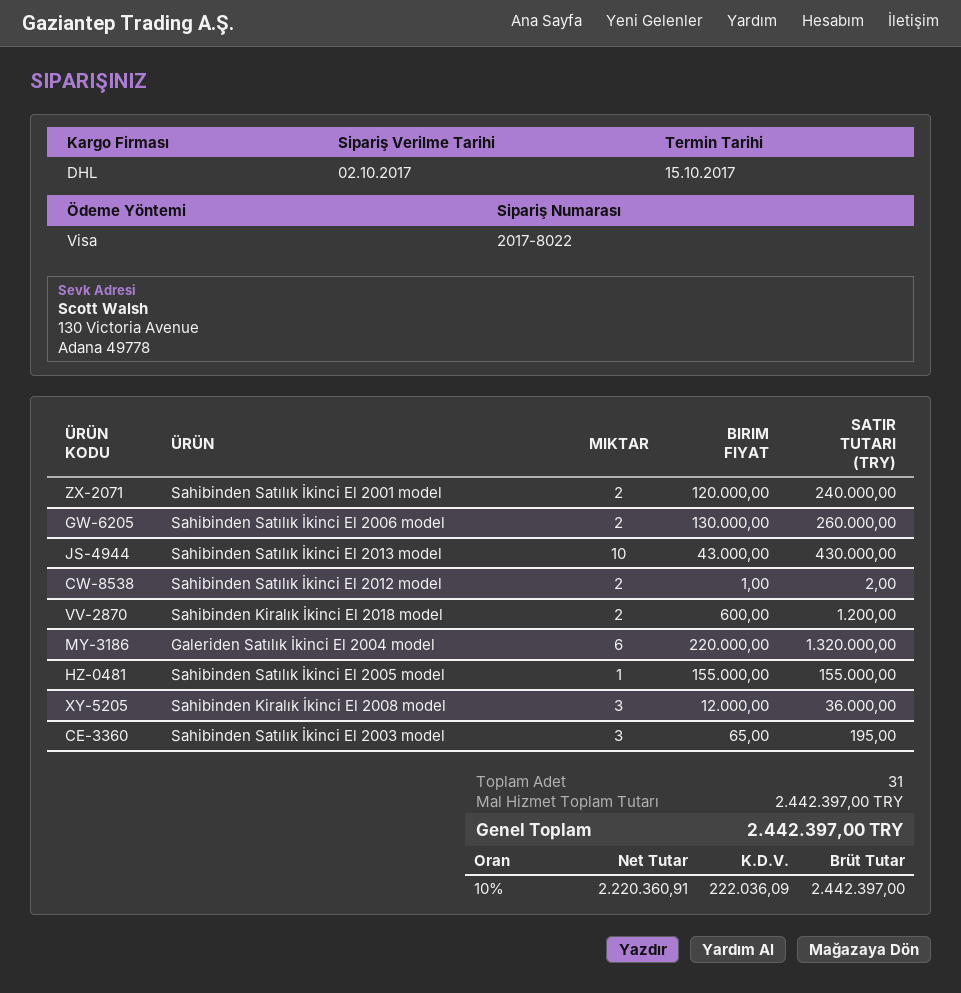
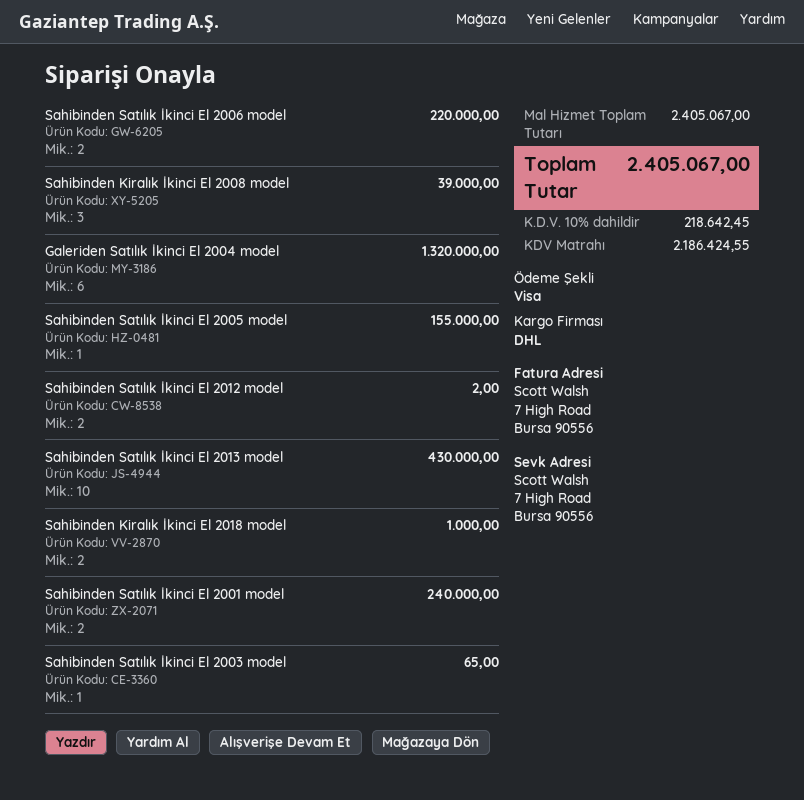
ship to: 130 Victoria Avenue, Adana 49778 -> 7 High Road, Bursa 90556
Sahibinden Satılık İkinci El 2006 model: 2 for 260000.00 -> 2 for 220000.00
Sahibinden Kiralık İkinci El 2018 model: 2 for 1200.00 -> 2 for 1000.00
Sahibinden Kiralık İkinci El 2008 model: 3 for 36000.00 -> 3 for 39000.00
Sahibinden Satılık İkinci El 2003 model: 3 for 195.00 -> 1 for 65.00
subtotal: 2442397.00 -> 2405067.00
net: 2220360.91 -> 2186424.55
tax: 10% = 222036.09 -> 10% = 218642.45
total: 2442397.00 -> 2405067.00

